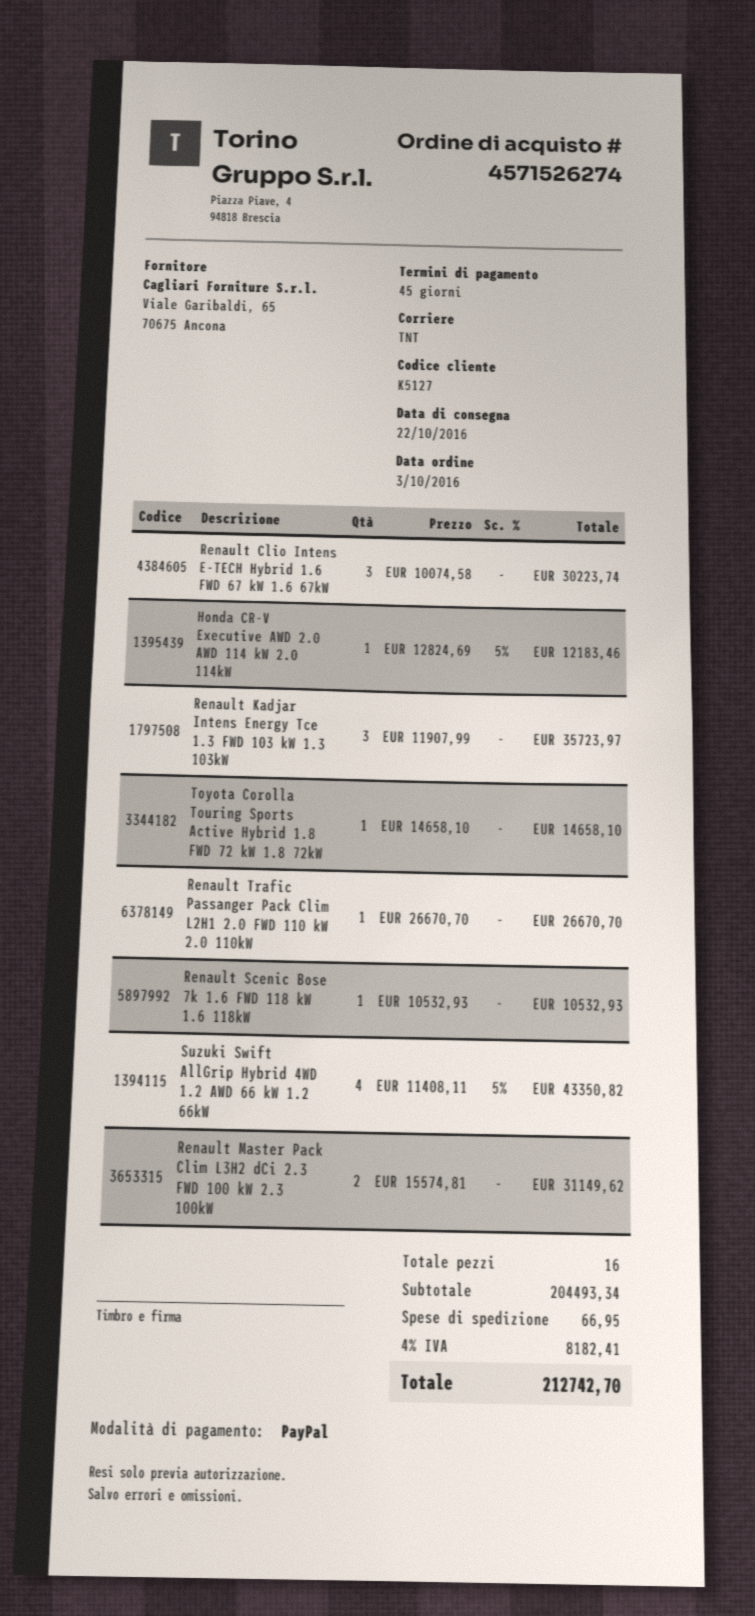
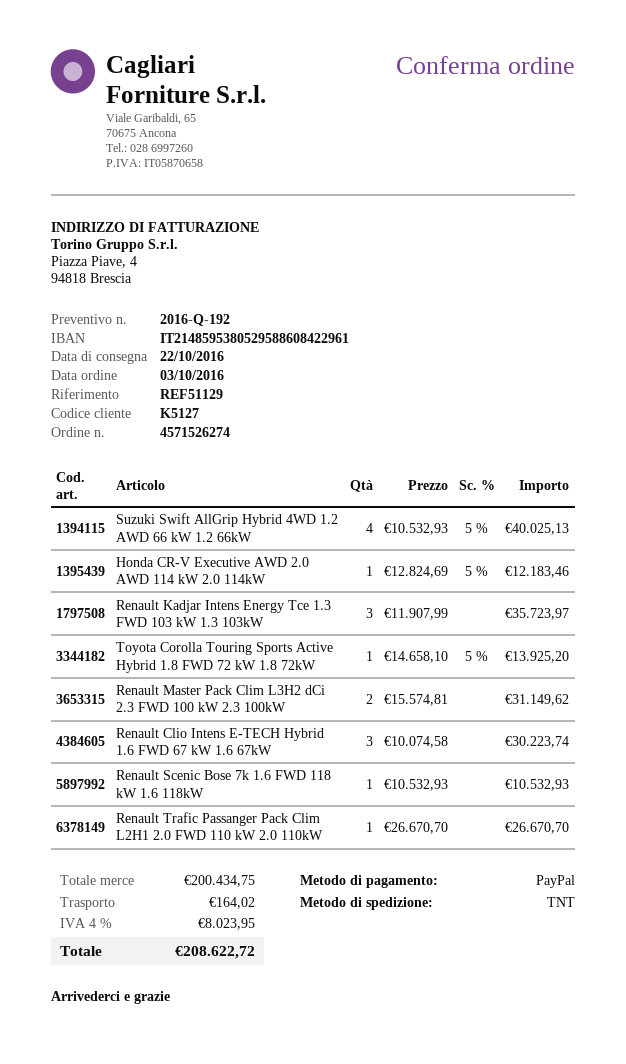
Toyota Corolla Touring Sports Active Hybrid 1.8 FWD 72 kW 1.8 72kW: 1 x 14658.10 = 14658.10 -> 1 x 14658.10 - 5% = 13925.20
Suzuki Swift AllGrip Hybrid 4WD 1.2 AWD 66 kW 1.2 66kW: 4 x 11408.11 - 5% = 43350.82 -> 4 x 10532.93 - 5% = 40025.13
subtotal: 204493.34 -> 200434.75
shipping: 66.95 -> 164.02
tax: 4% = 8182.41 -> 4% = 8023.95
total: 212742.70 -> 208622.72

